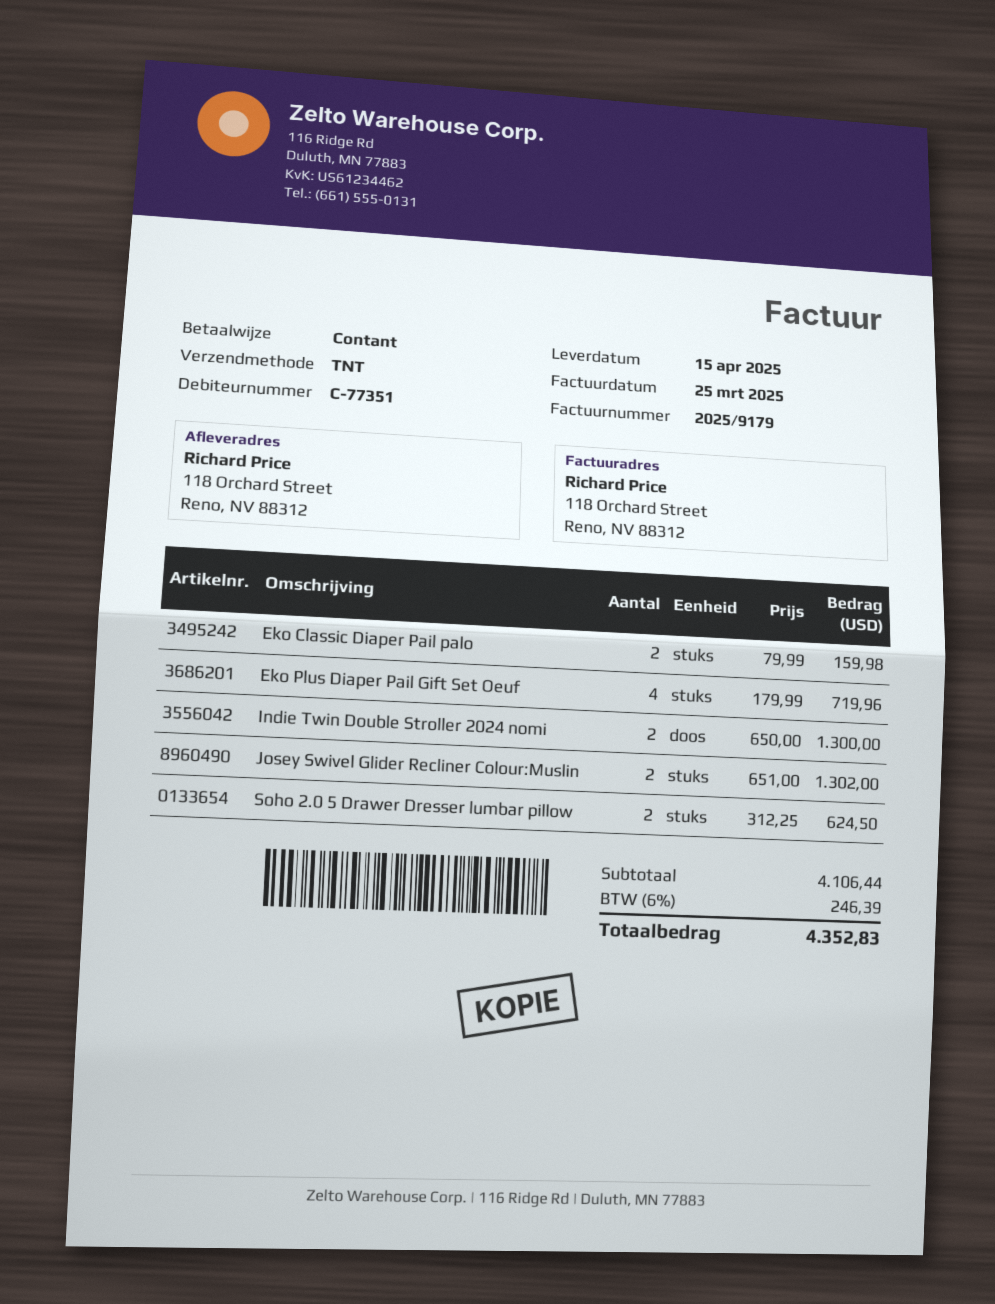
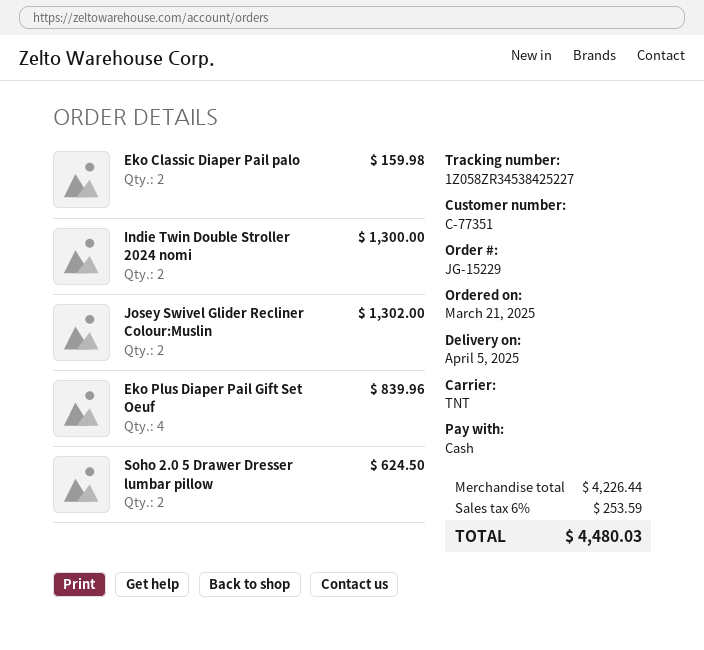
delivery date: 2025-04-15 -> 2025-04-05
Eko Plus Diaper Pail Gift Set Oeuf: 4 for 719.96 -> 4 for 839.96
subtotal: 4106.44 -> 4226.44
tax: 6% = 246.39 -> 6% = 253.59
total: 4352.83 -> 4480.03

